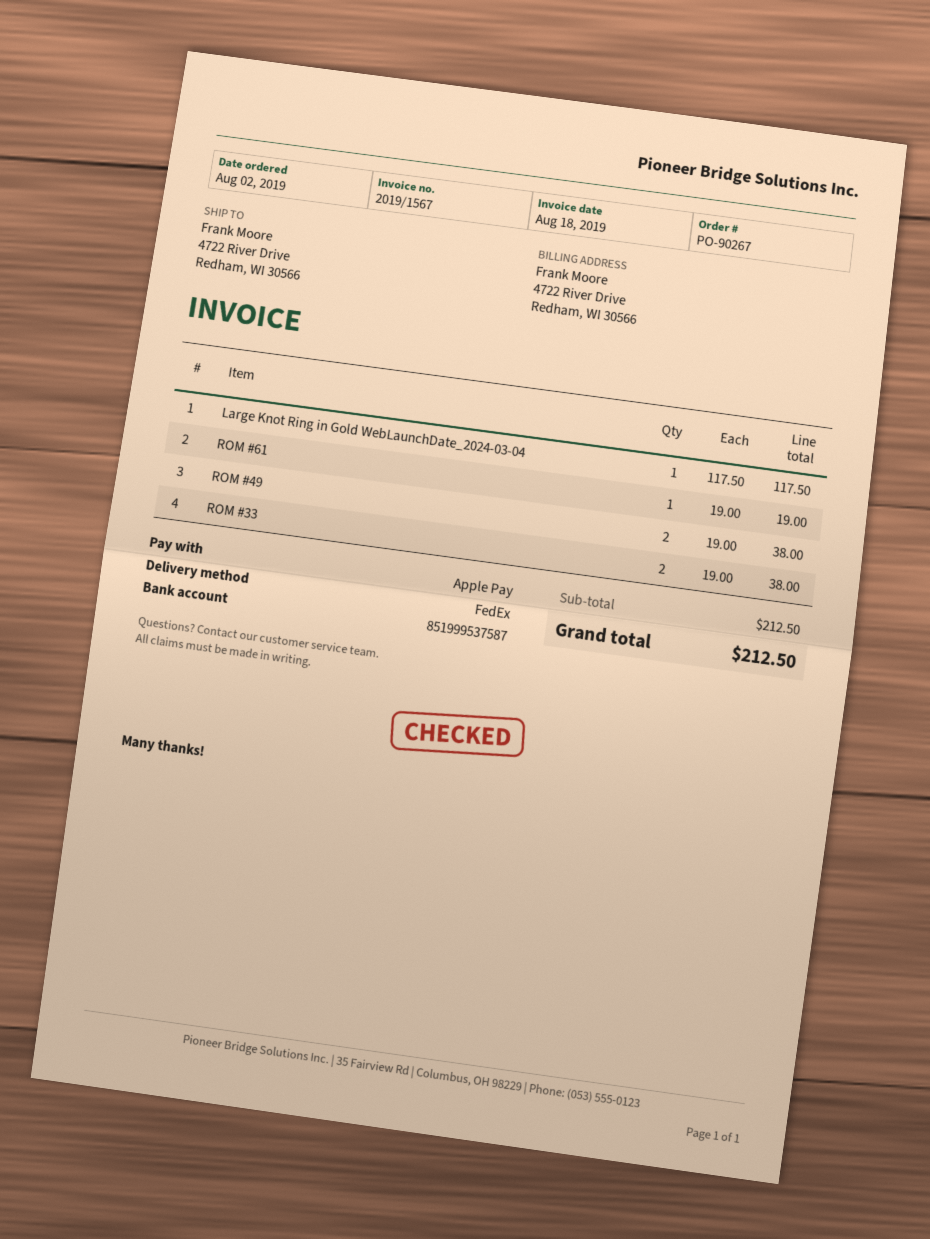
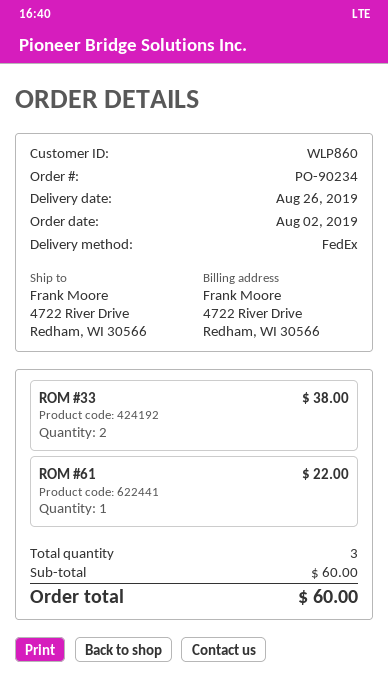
order number: PO-90267 -> PO-90234
Large Knot Ring in Gold WebLaunchDate_2024-03-04: 1 for 117.50 -> none
ROM #61: 1 for 19.00 -> 1 for 22.00
ROM #49: 2 for 38.00 -> none
subtotal: 212.50 -> 60.00
total: 212.50 -> 60.00

